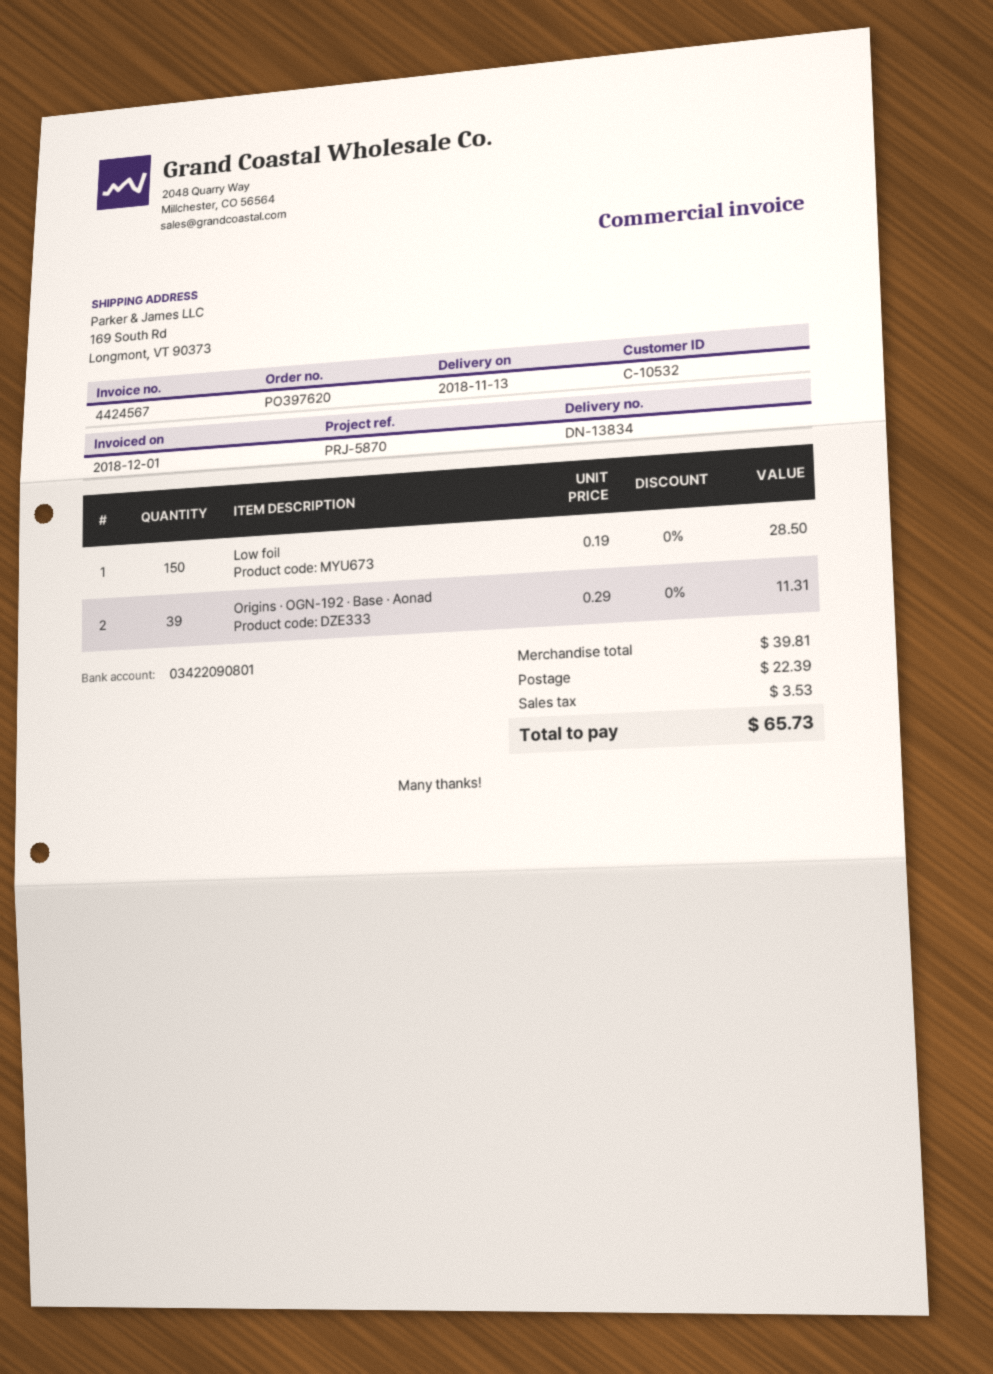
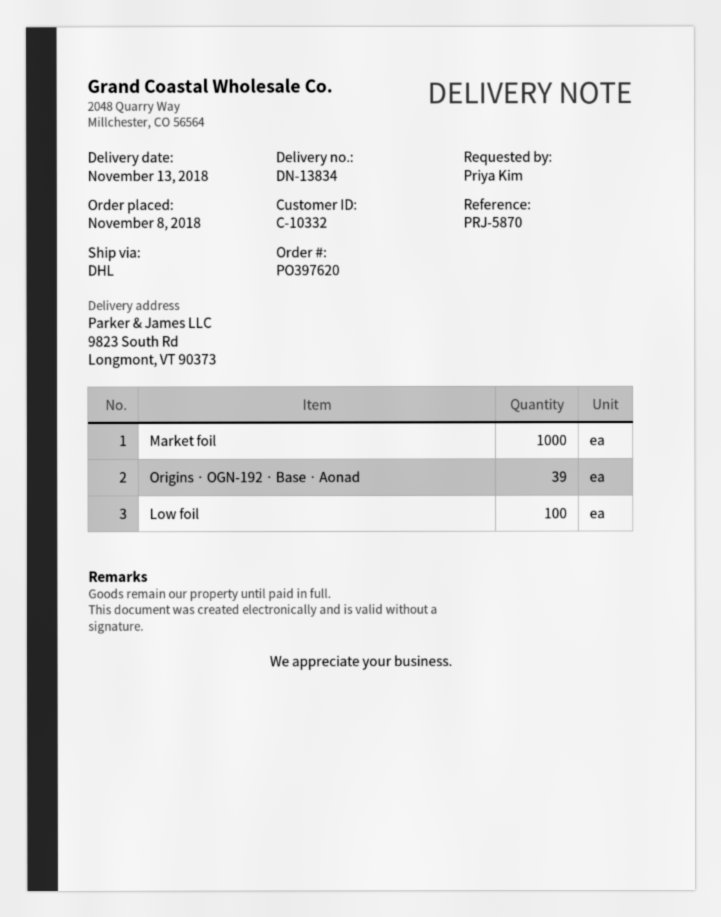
customer number: C-10532 -> C-10332
ship to: 169 South Rd, Longmont, VT 90373 -> 9823 South Rd, Longmont, VT 90373
Low foil: 150 -> 100
Market foil: none -> 1000

